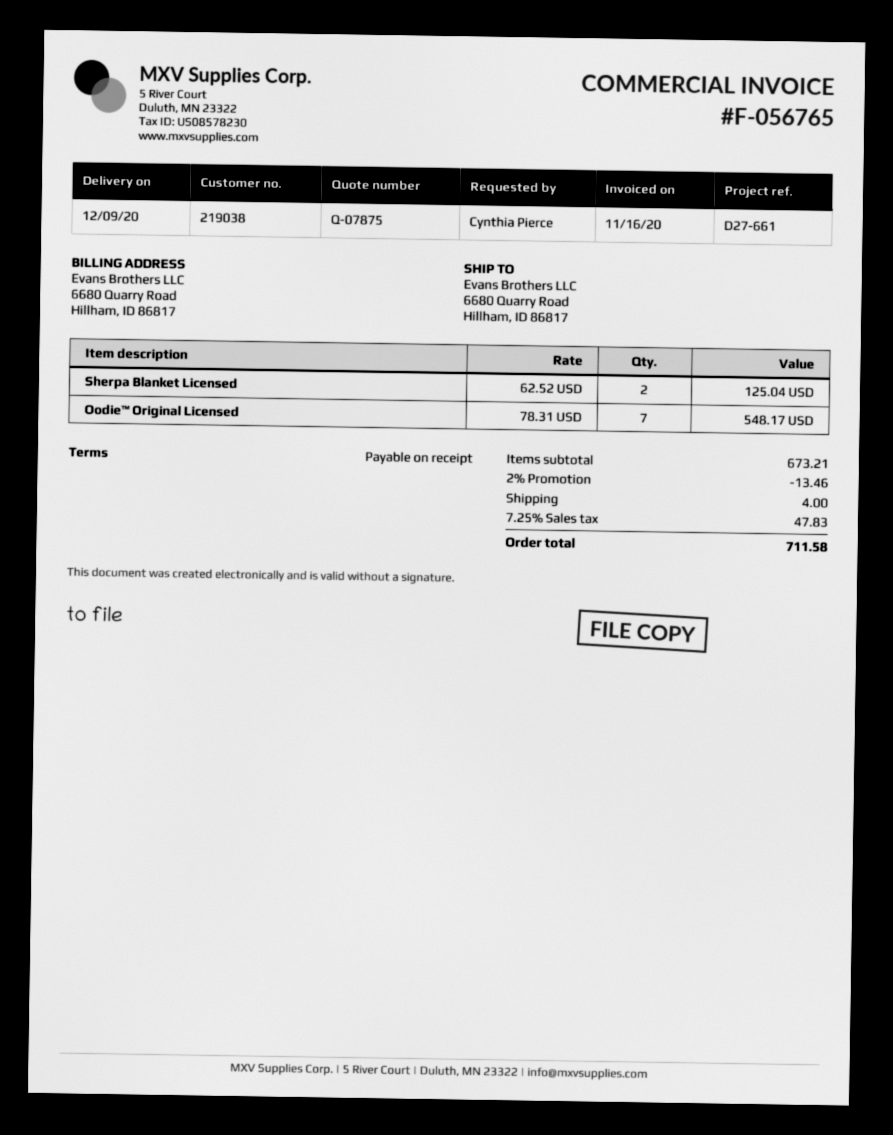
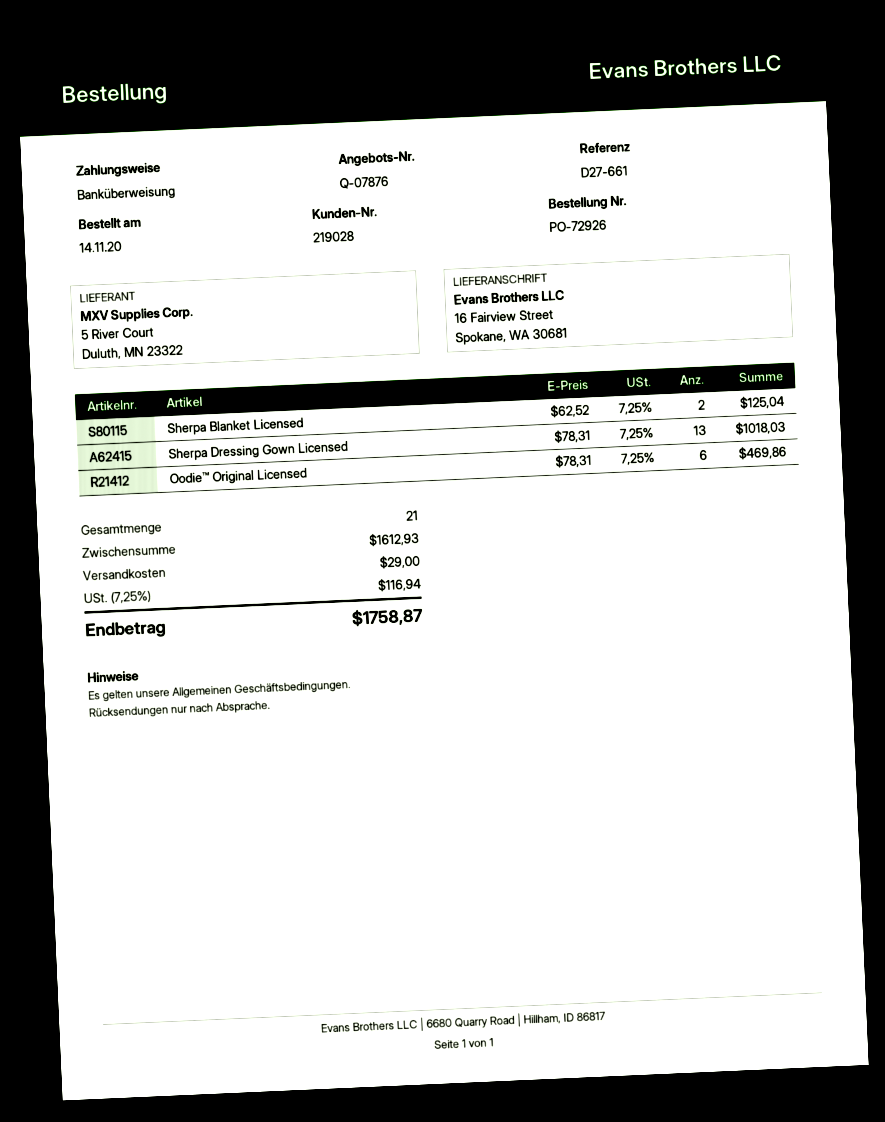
quote number: Q-07875 -> Q-07876
customer number: 219038 -> 219028
ship to: 6680 Quarry Road, Hillham, ID 86817 -> 16 Fairview Street, Spokane, WA 30681
Oodie™ Original Licensed: 7 x 78.31 = 548.17 -> 6 x 78.31 = 469.86
Sherpa Dressing Gown Licensed: none -> 13 x 78.31 = 1018.03
subtotal: 673.21 -> 1612.93
discount: 2% = 13.46 -> none
shipping: 4.00 -> 29.00
tax: 7.25% = 47.83 -> 7.25% = 116.94
total: 711.58 -> 1758.87

